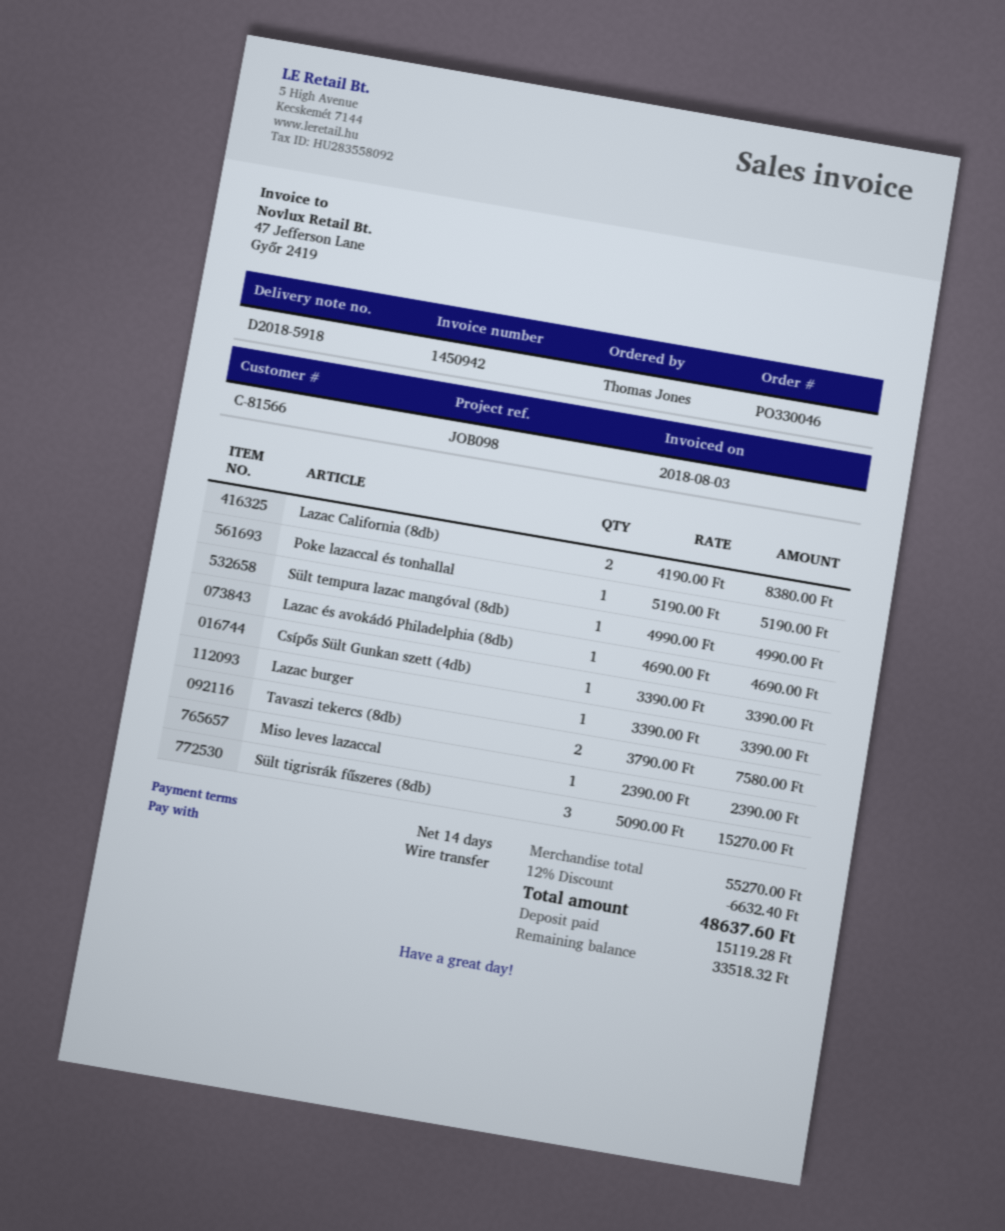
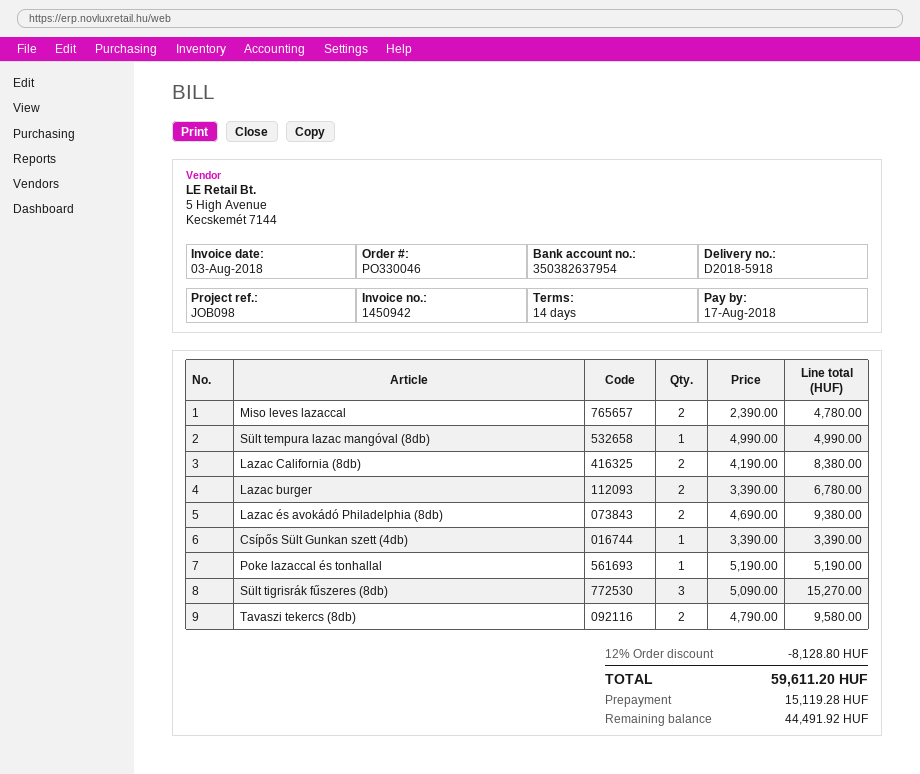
Lazac és avokádó Philadelphia (8db): 1 x 4690.00 = 4690.00 -> 2 x 4690.00 = 9380.00
Lazac burger: 1 x 3390.00 = 3390.00 -> 2 x 3390.00 = 6780.00
Tavaszi tekercs (8db): 2 x 3790.00 = 7580.00 -> 2 x 4790.00 = 9580.00
Miso leves lazaccal: 1 x 2390.00 = 2390.00 -> 2 x 2390.00 = 4780.00
discount: 12% = 6632.40 -> 12% = 8128.80
total: 48637.60 -> 59611.20
balance: 33518.32 -> 44491.92

